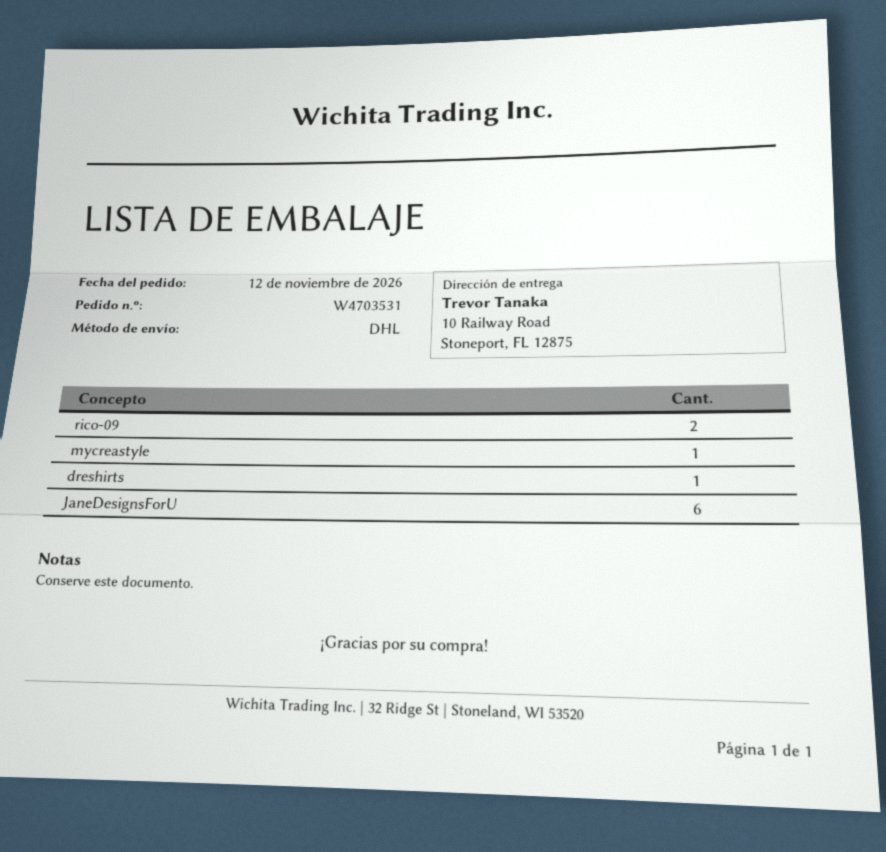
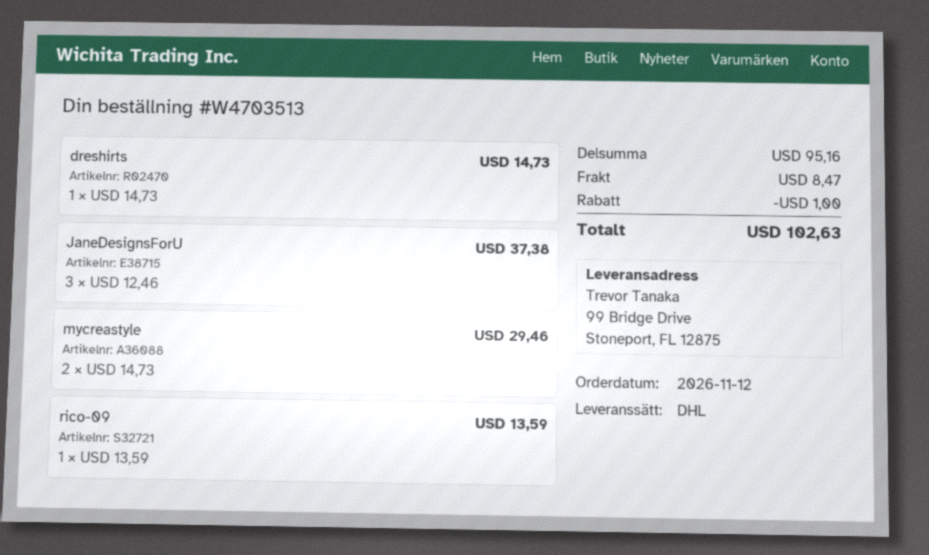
order number: W4703531 -> W4703513
ship to: 10 Railway Road, Stoneport, FL 12875 -> 99 Bridge Drive, Stoneport, FL 12875
rico-09: 2 -> 1
mycreastyle: 1 -> 2
JaneDesignsForU: 6 -> 3

